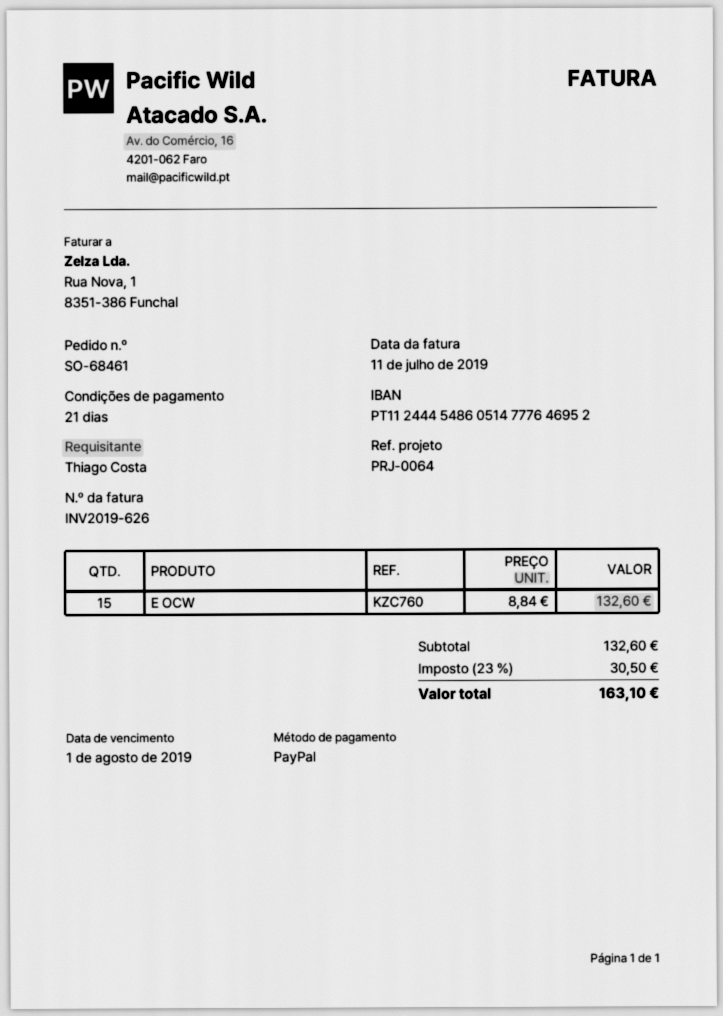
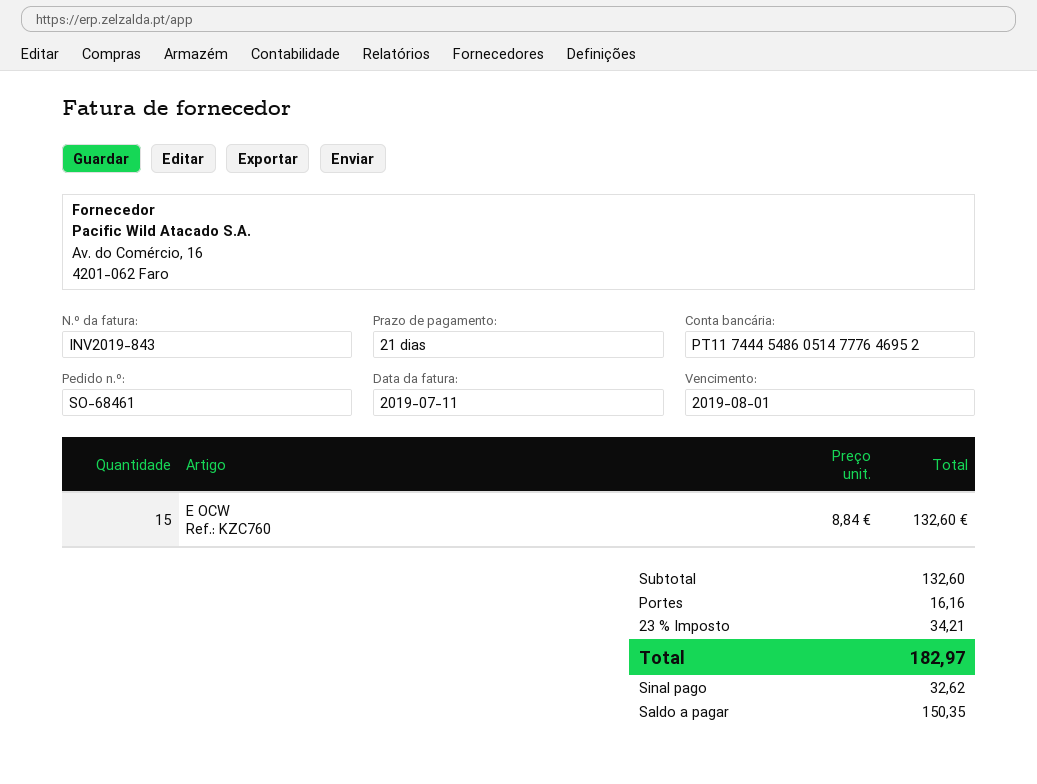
invoice number: INV2019-626 -> INV2019-843
bank account: PT11244454860514777646952 -> PT11744454860514777646952
shipping: none -> 16.16
tax: 23% = 30.50 -> 23% = 34.21
total: 163.10 -> 182.97

